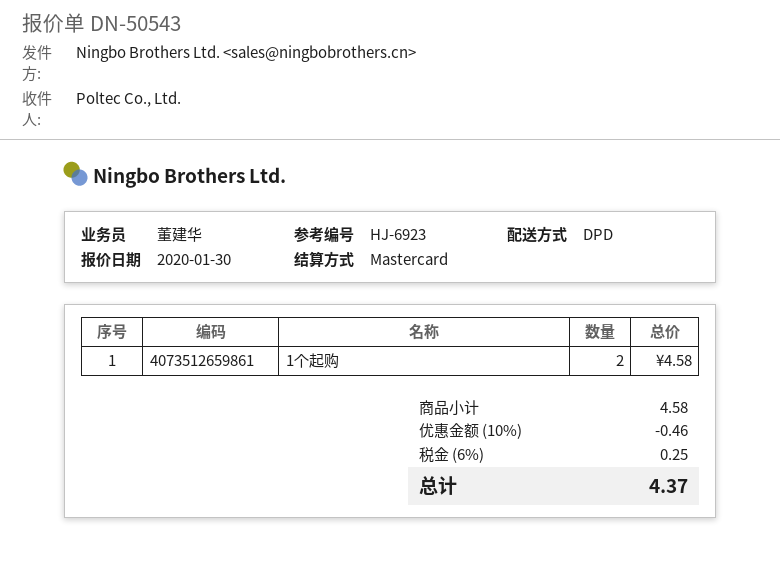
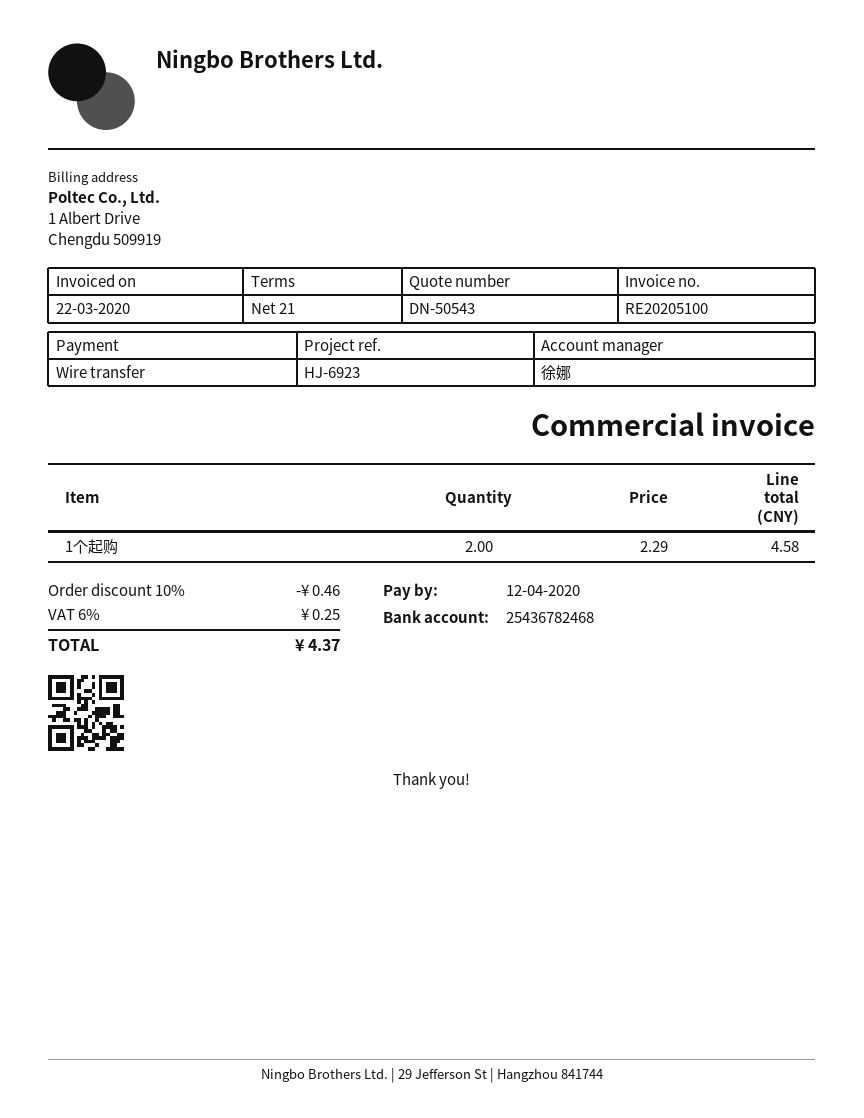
sales rep: 董建华 -> 徐娜
payment method: Mastercard -> bank transfer

